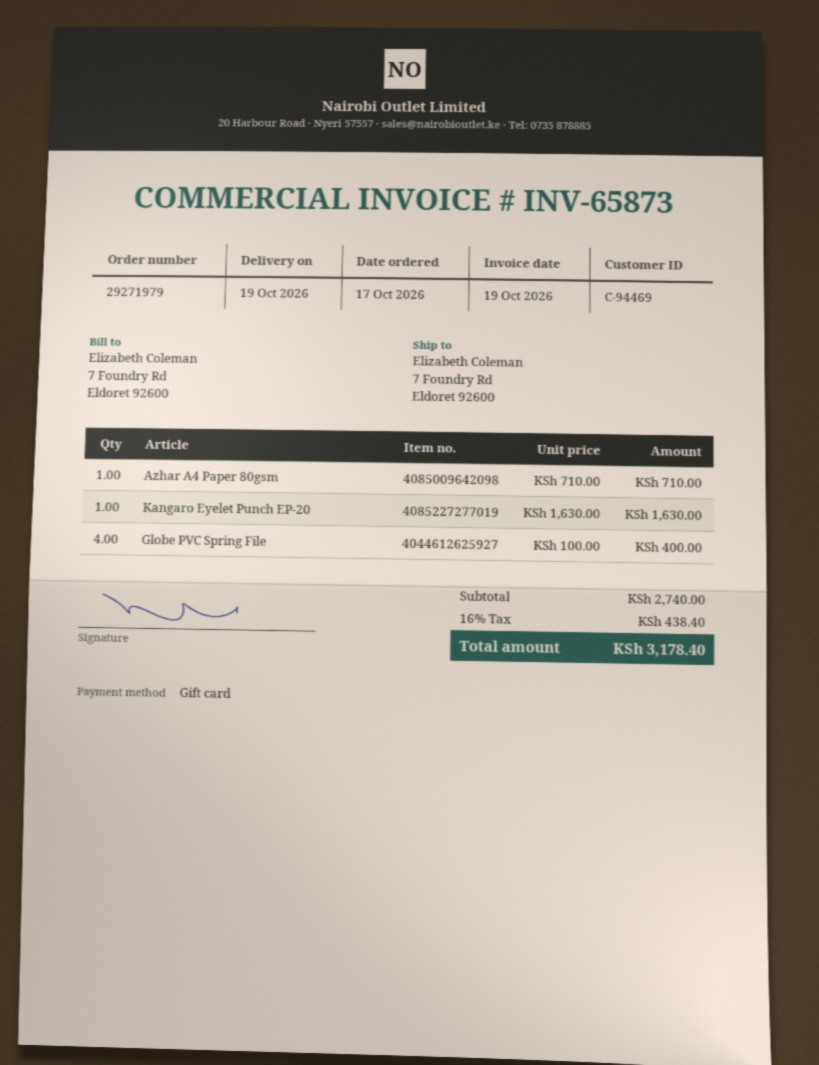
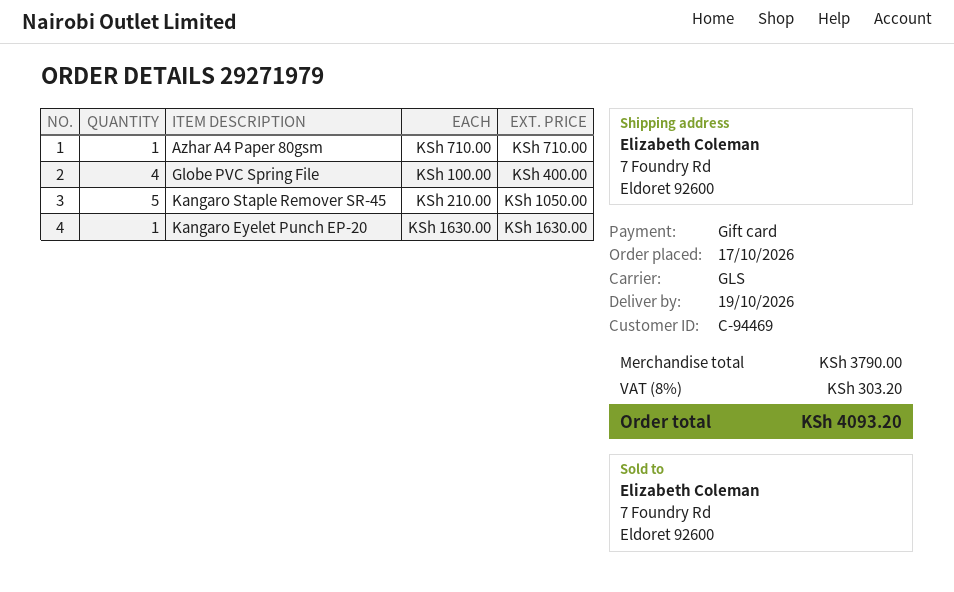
Kangaro Staple Remover SR-45: none -> 5 x 210.00 = 1050.00
subtotal: 2740.00 -> 3790.00
tax: 16% = 438.40 -> 8% = 303.20
total: 3178.40 -> 4093.20

